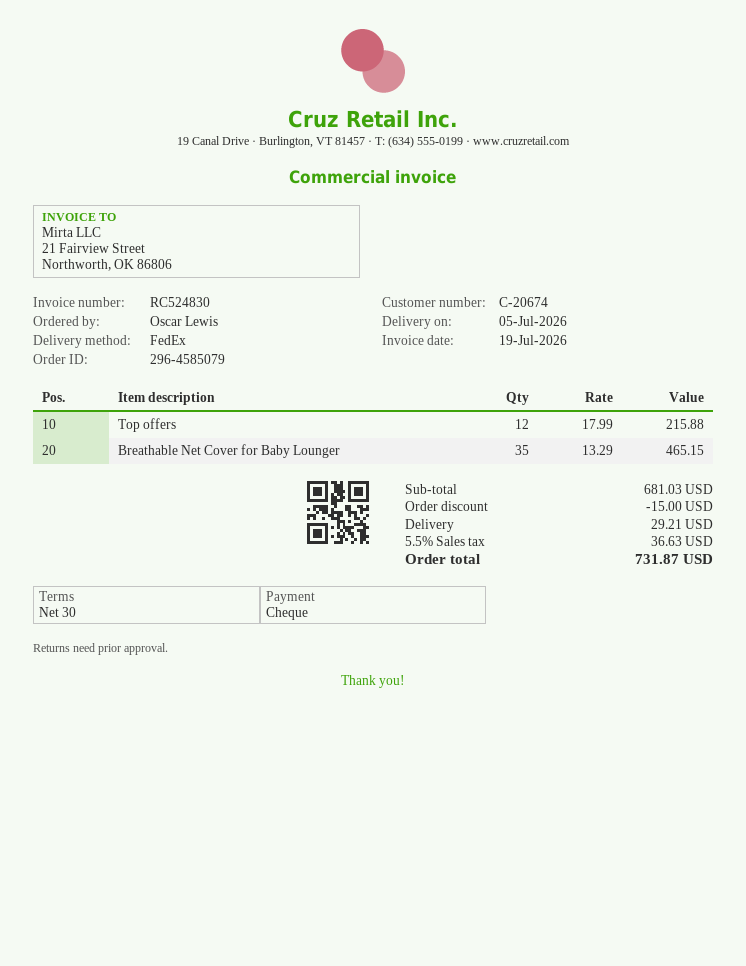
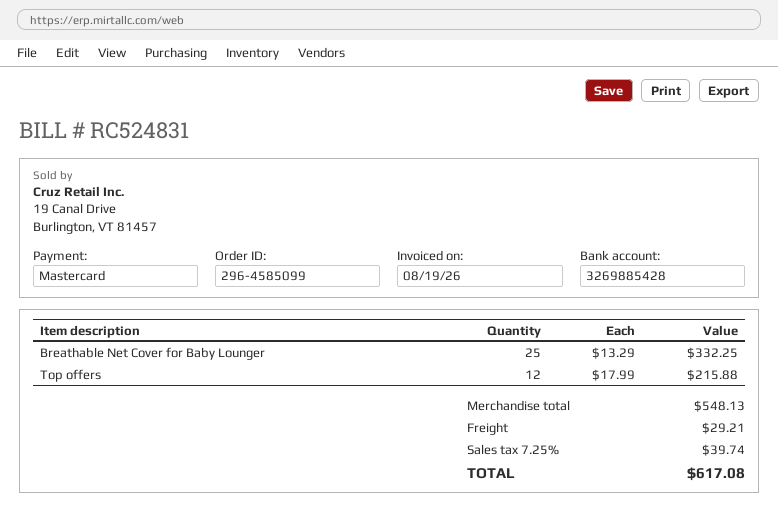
order number: 296-4585079 -> 296-4585099
invoice number: RC524830 -> RC524831
invoice date: 2026-07-19 -> 2026-08-19
payment method: cheque -> Mastercard
Breathable Net Cover for Baby Lounger: 35 x 13.29 = 465.15 -> 25 x 13.29 = 332.25
subtotal: 681.03 -> 548.13
discount: 15.00 -> none
tax: 5.5% = 36.63 -> 7.25% = 39.74
total: 731.87 -> 617.08

